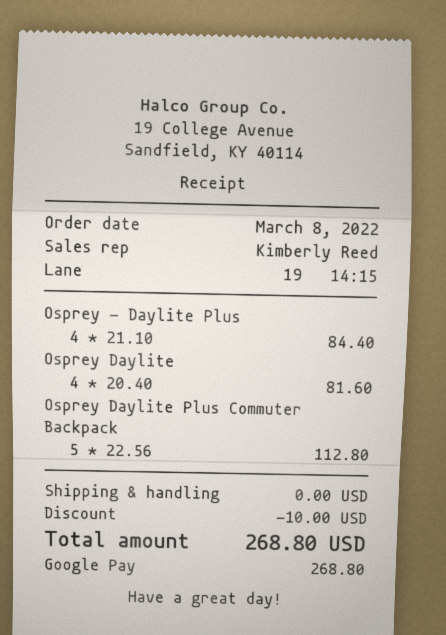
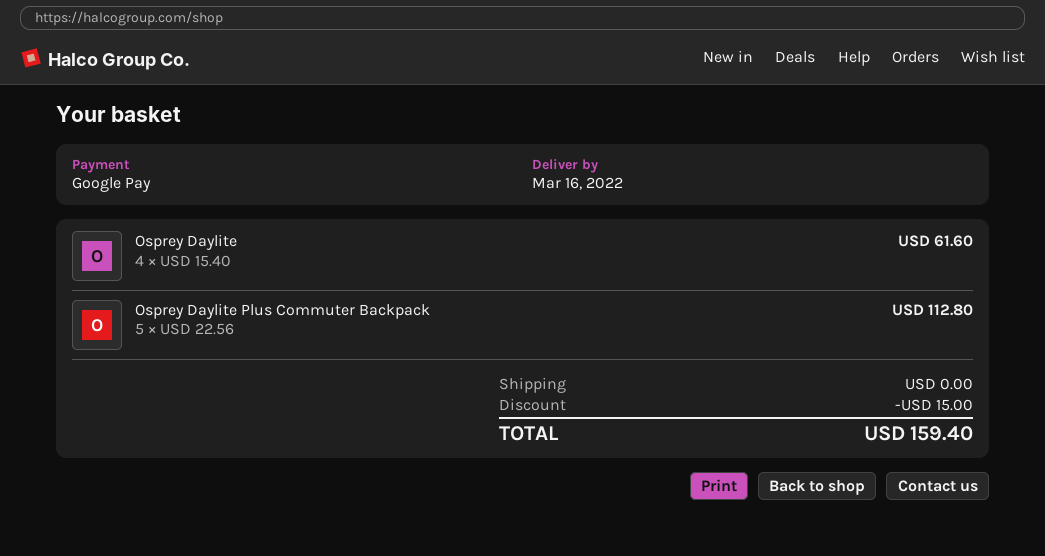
Osprey - Daylite Plus: 4 x 21.10 = 84.40 -> none
Osprey Daylite: 4 x 20.40 = 81.60 -> 4 x 15.40 = 61.60
discount: 10.00 -> 15.00
total: 268.80 -> 159.40

